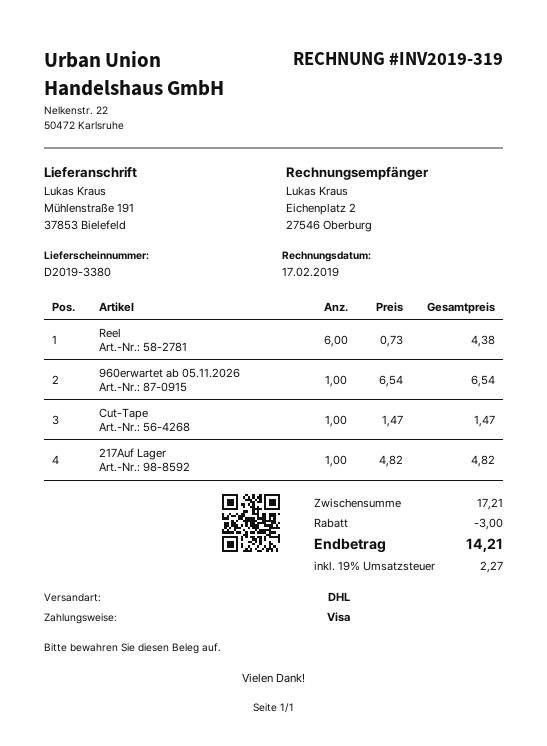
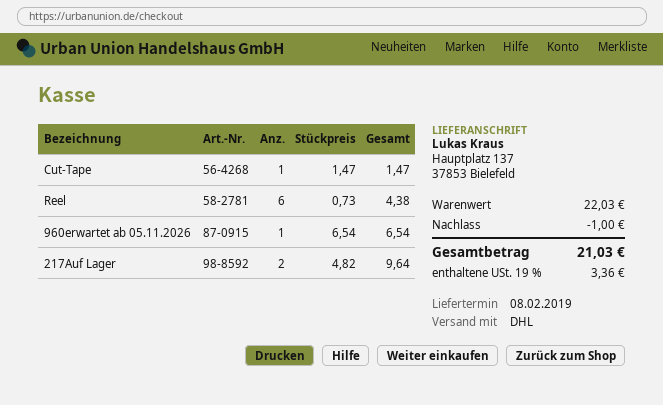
ship to: Mühlenstraße 191, 37853 Bielefeld -> Hauptplatz 137, 37853 Bielefeld
217Auf Lager: 1 x 4.82 = 4.82 -> 2 x 4.82 = 9.64
subtotal: 17.21 -> 22.03
discount: 3.00 -> 1.00
tax: 19% = 2.27 -> 19% = 3.36
total: 14.21 -> 21.03

